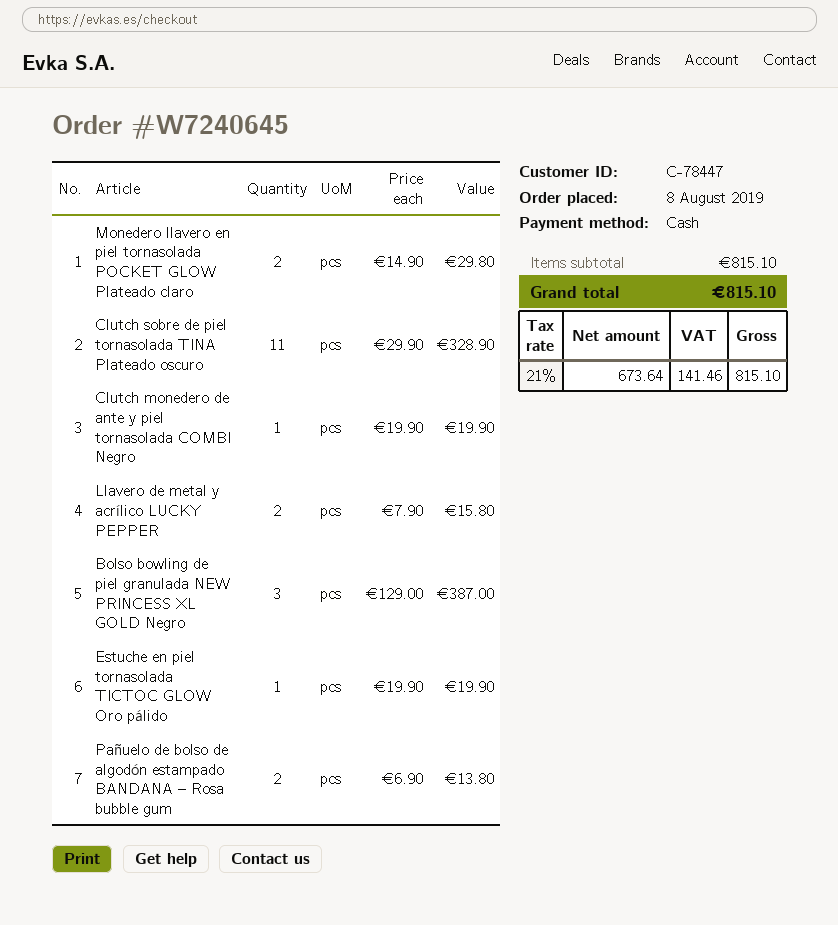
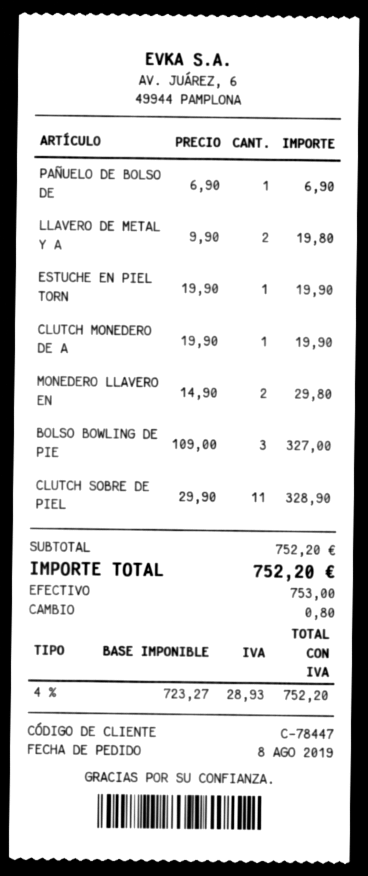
Llavero de metal y acrílico LUCKY PEPPER: 2 x 7.90 = 15.80 -> 2 x 9.90 = 19.80
Bolso bowling de piel granulada NEW PRINCESS XL GOLD Negro: 3 x 129.00 = 387.00 -> 3 x 109.00 = 327.00
Pañuelo de bolso de algodón estampado BANDANA – Rosa bubble gum: 2 x 6.90 = 13.80 -> 1 x 6.90 = 6.90
subtotal: 815.10 -> 752.20
net: 673.64 -> 723.27
tax: 21% = 141.46 -> 4% = 28.93
total: 815.10 -> 752.20

